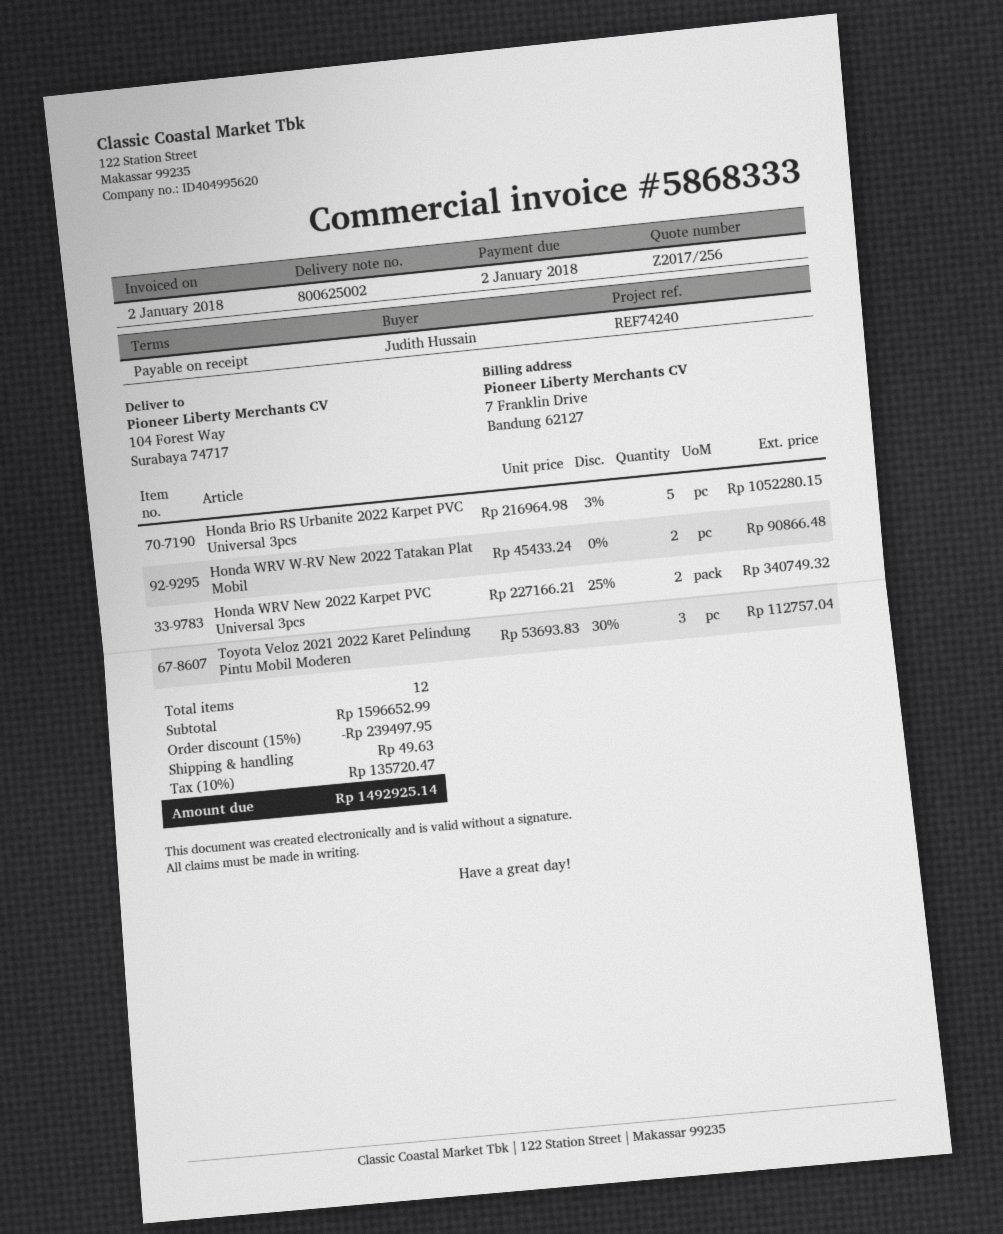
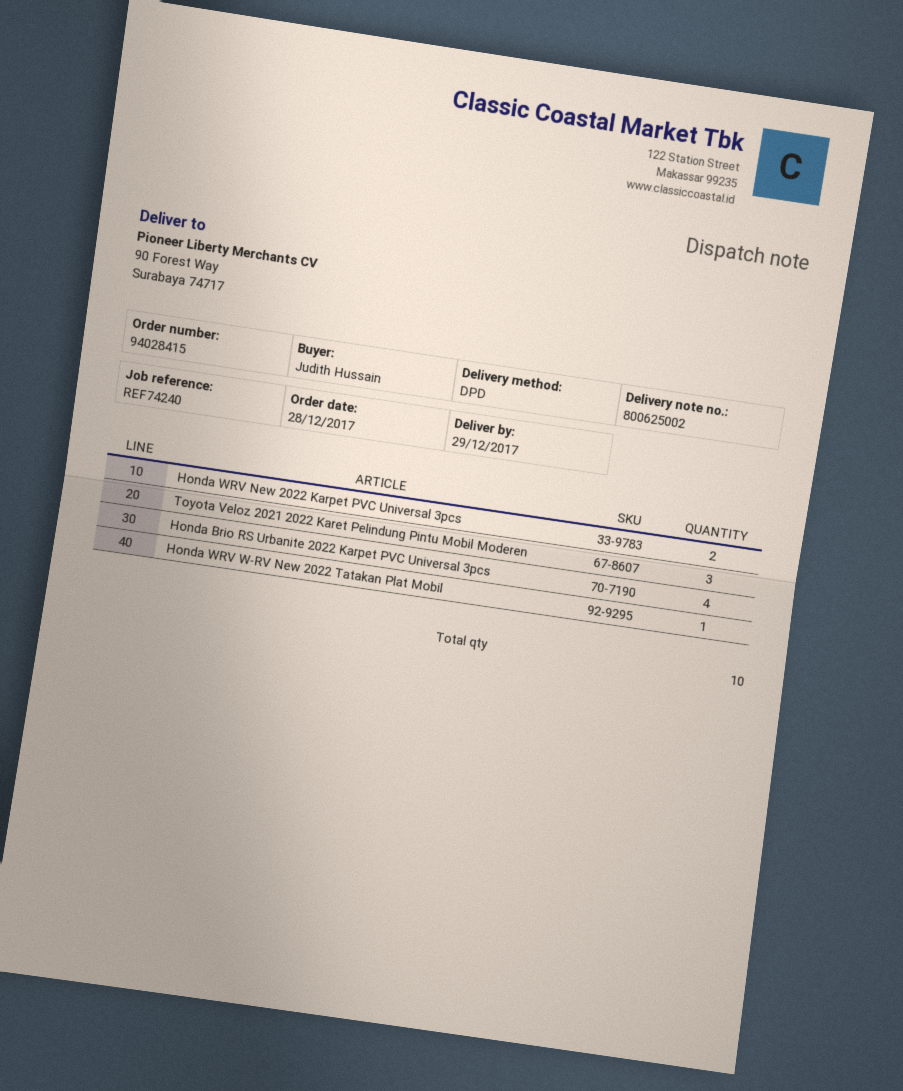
ship to: 104 Forest Way, Surabaya 74717 -> 90 Forest Way, Surabaya 74717
Honda Brio RS Urbanite 2022 Karpet PVC Universal 3pcs: 5 -> 4
Honda WRV W-RV New 2022 Tatakan Plat Mobil: 2 -> 1
total quantity: 12 -> 10

